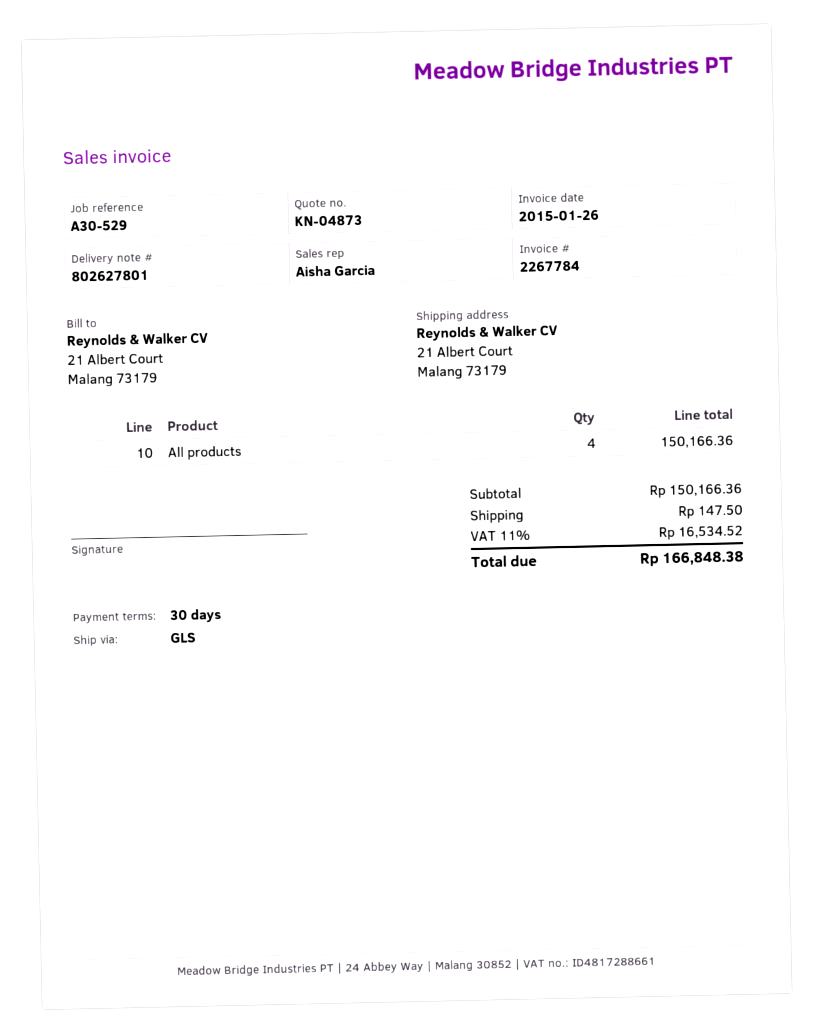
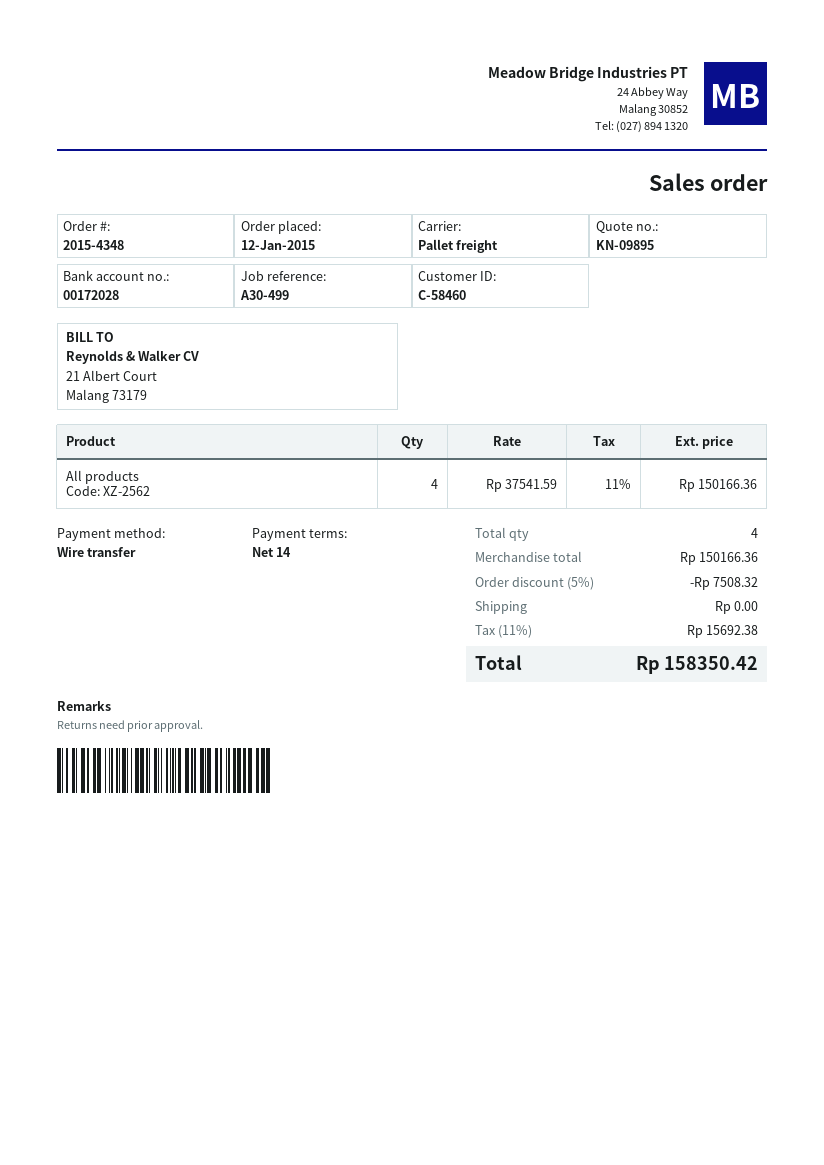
quote number: KN-04873 -> KN-09895
payment terms: 30 days -> 14 days
reference: A30-529 -> A30-499
shipping method: GLS -> pallet freight
discount: none -> 5% = 7508.32
shipping: 147.50 -> 0.00
tax: 11% = 16534.52 -> 11% = 15692.38
total: 166848.38 -> 158350.42

